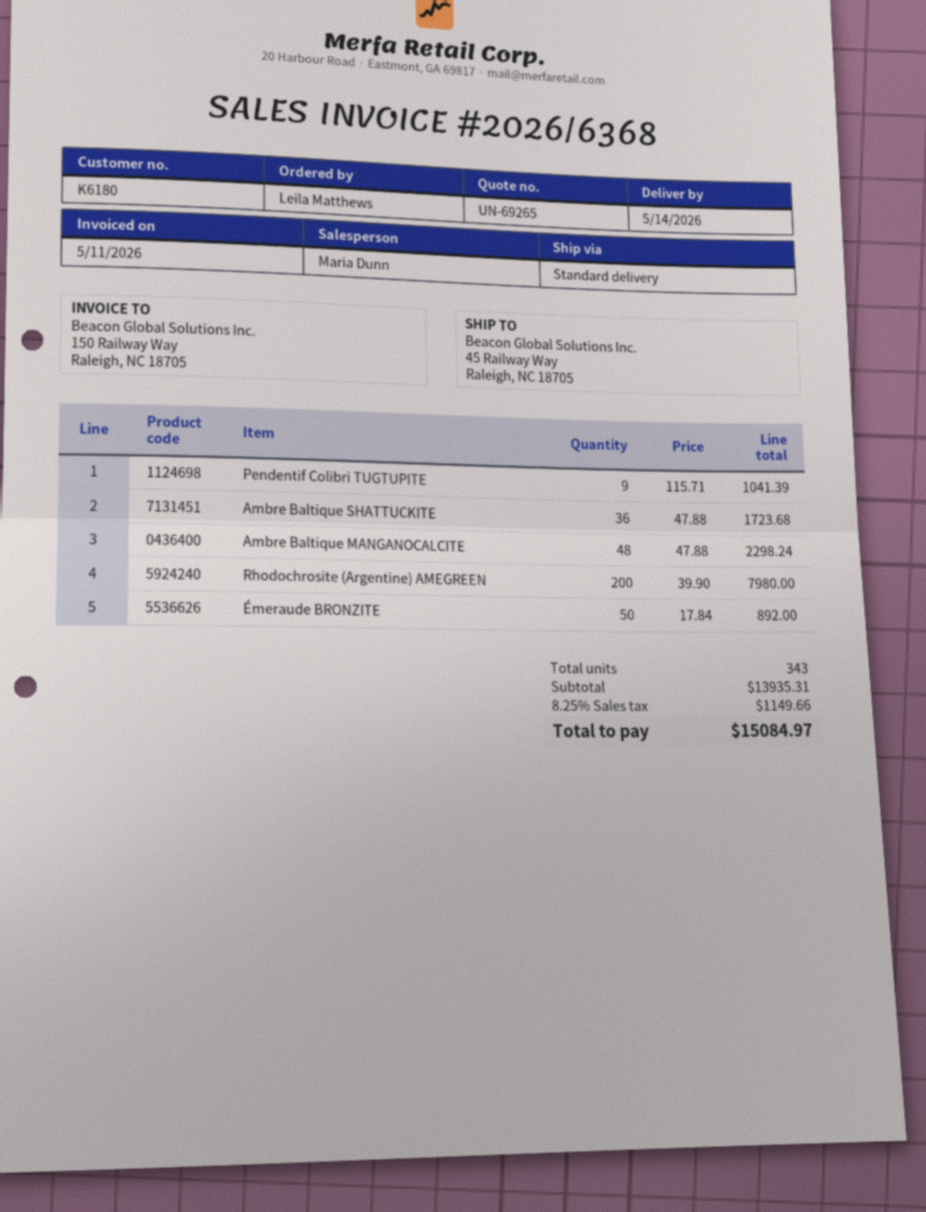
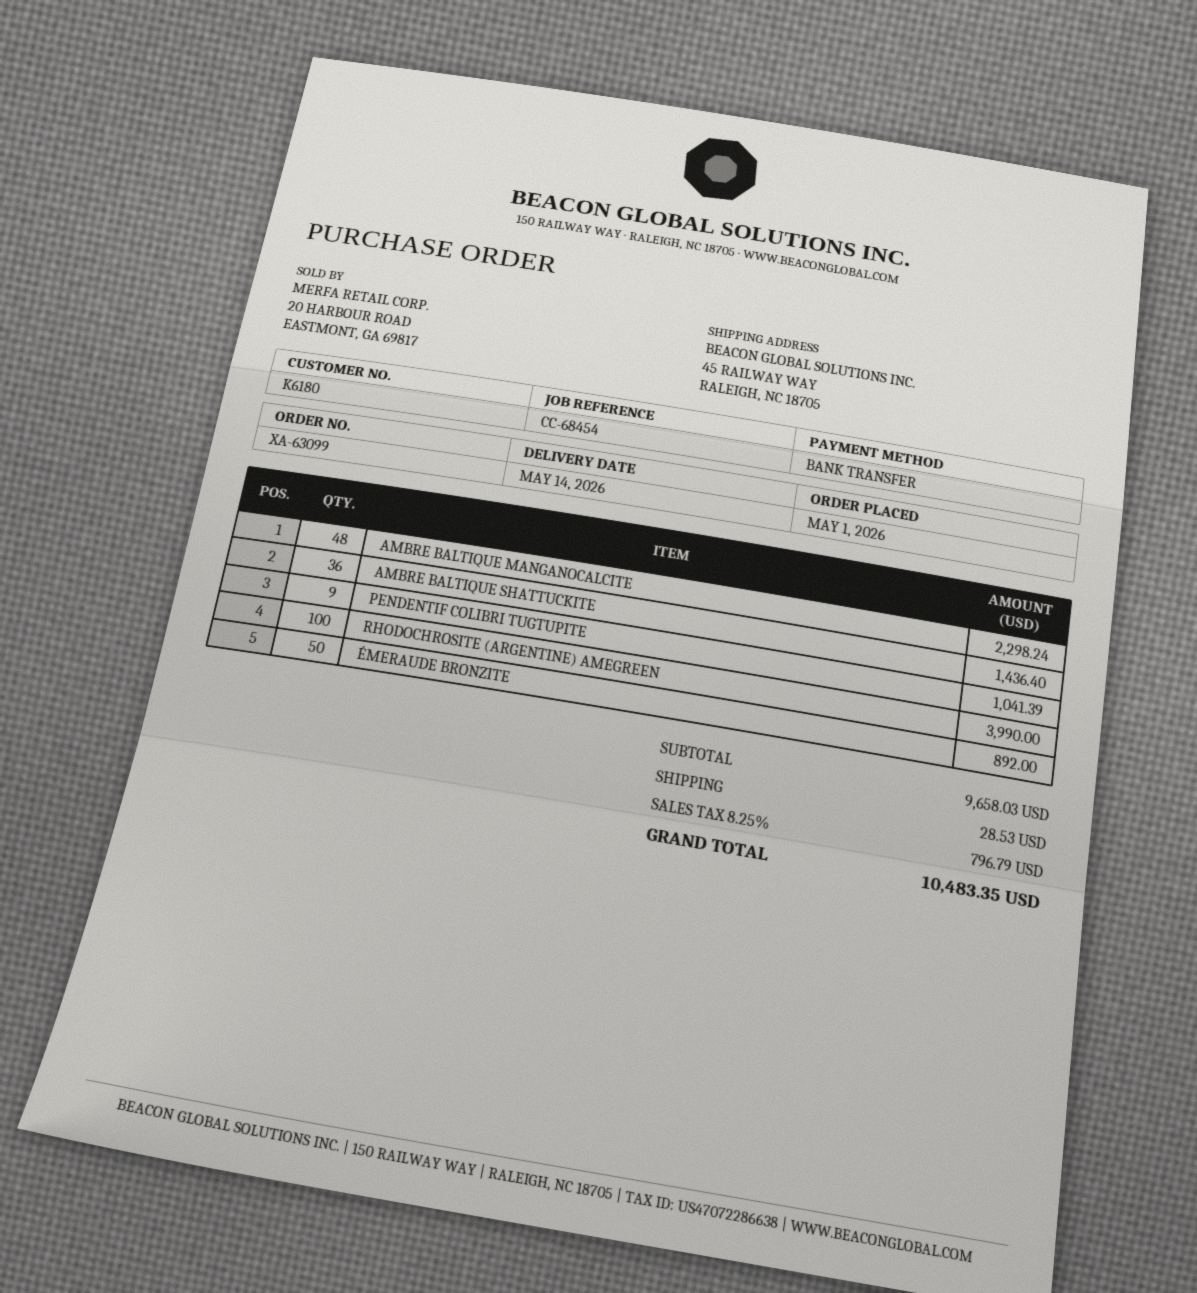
Ambre Baltique SHATTUCKITE: 36 for 1723.68 -> 36 for 1436.40
Rhodochrosite (Argentine) AMEGREEN: 200 for 7980.00 -> 100 for 3990.00
subtotal: 13935.31 -> 9658.03
shipping: none -> 28.53
tax: 8.25% = 1149.66 -> 8.25% = 796.79
total: 15084.97 -> 10483.35

